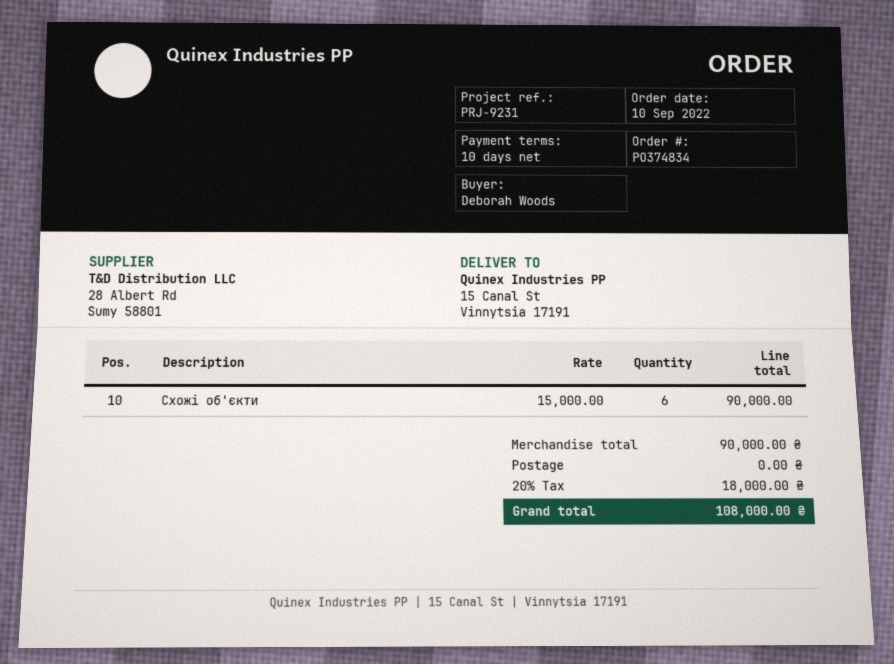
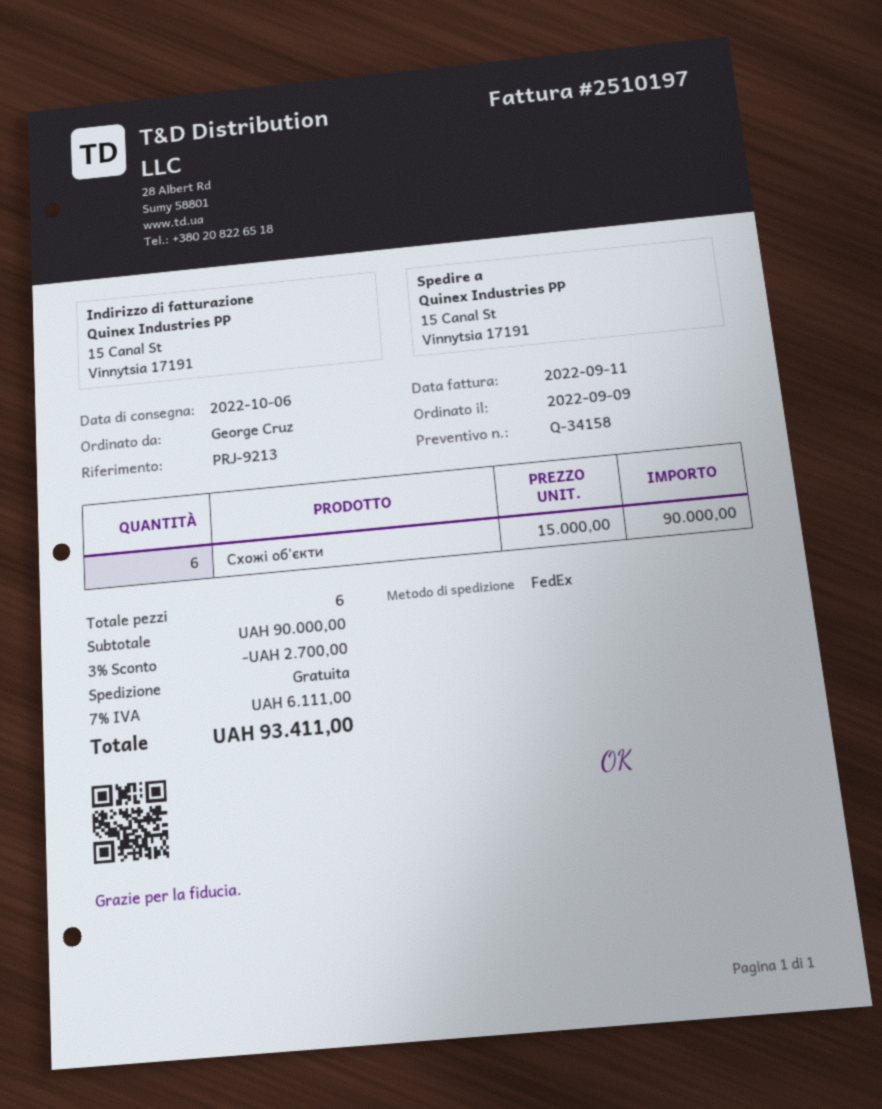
order date: 2022-09-10 -> 2022-09-09
reference: PRJ-9231 -> PRJ-9213
ordered by: Deborah Woods -> George Cruz
discount: none -> 3% = 2700.00
tax: 20% = 18000.00 -> 7% = 6111.00
total: 108000.00 -> 93411.00

